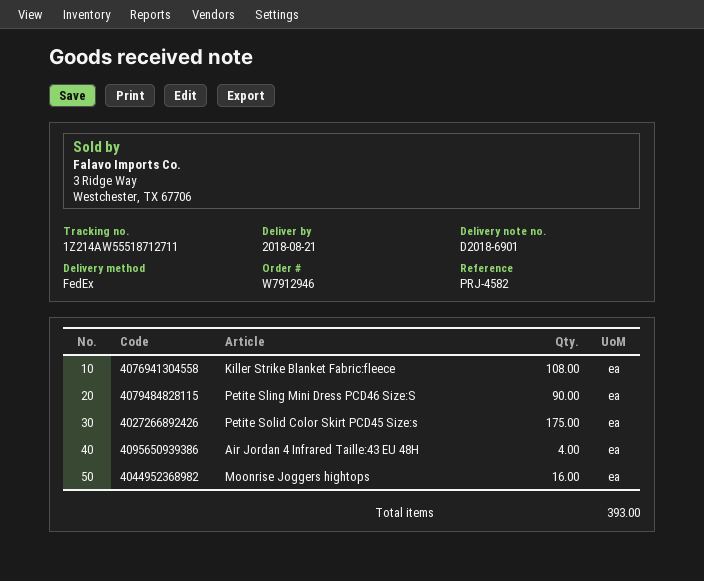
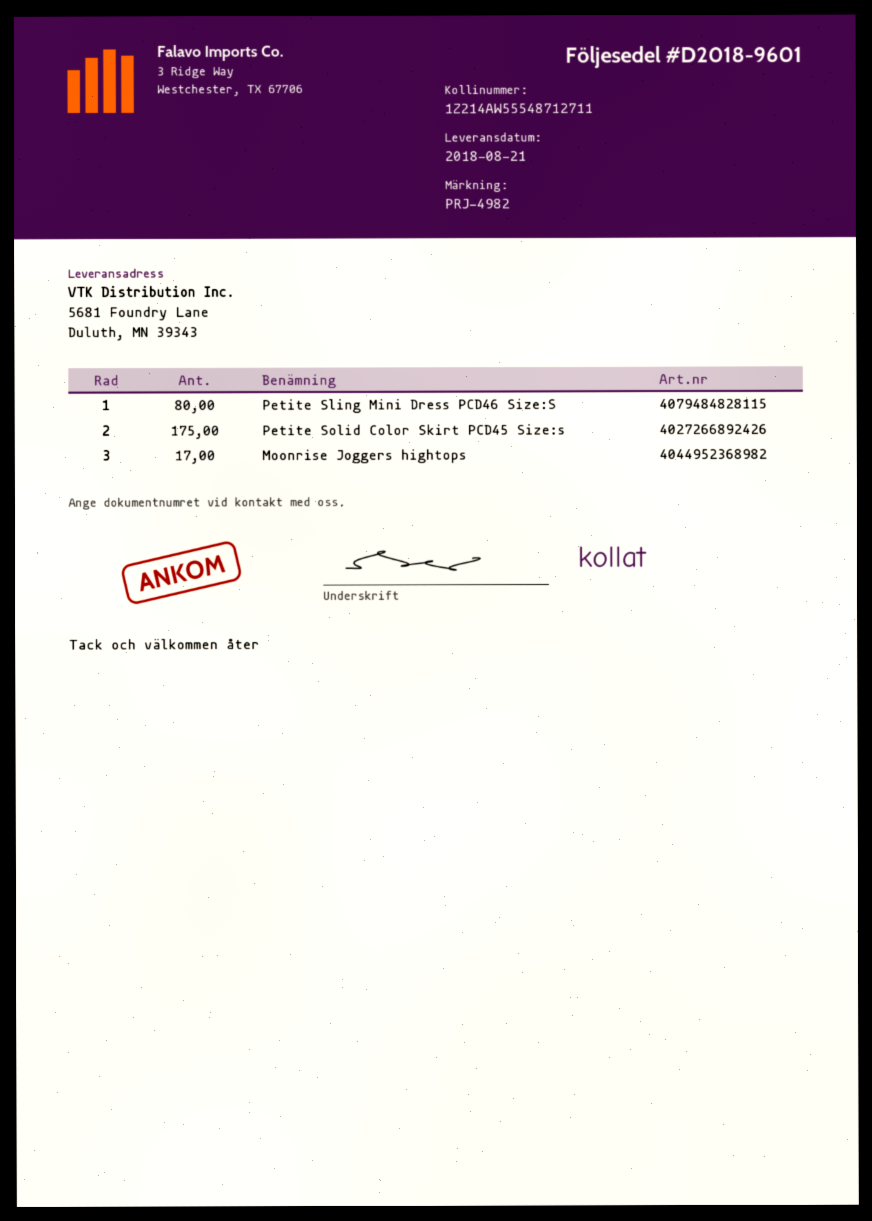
delivery note number: D2018-6901 -> D2018-9601
reference: PRJ-4582 -> PRJ-4982
tracking number: 1Z214AW55518712711 -> 1Z214AW55548712711
Killer Strike Blanket Fabric:fleece: 108 -> none
Petite Sling Mini Dress PCD46 Size:S: 90 -> 80
Air Jordan 4 Infrared Taille:43 EU 48H: 4 -> none
Moonrise Joggers hightops: 16 -> 17

